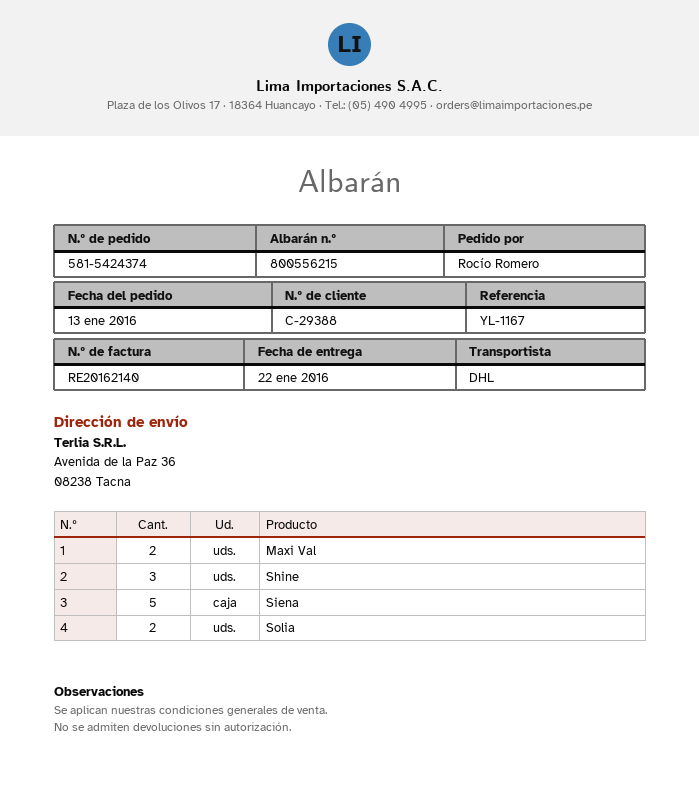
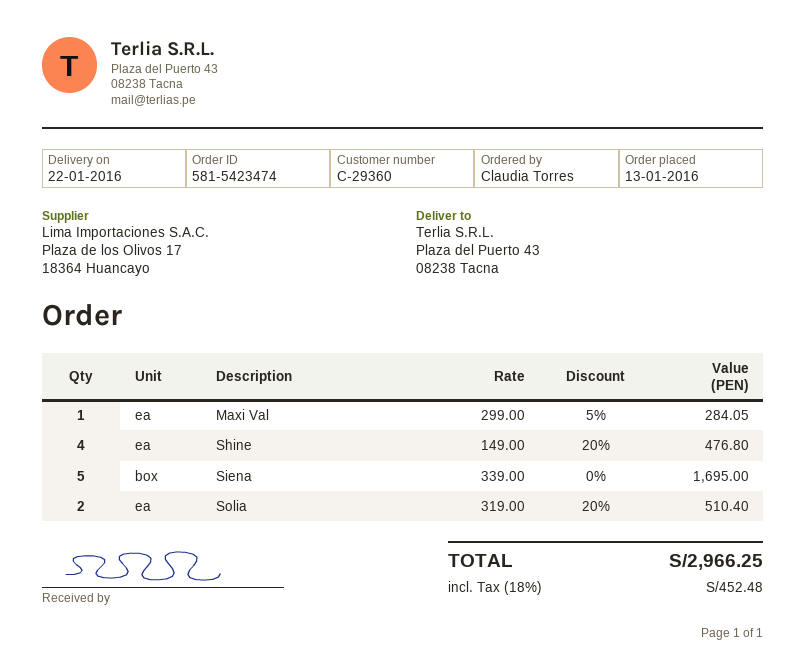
order number: 581-5424374 -> 581-5423474
customer number: C-29388 -> C-29360
ordered by: Rocío Romero -> Claudia Torres
ship to: Avenida de la Paz 36, 08238 Tacna -> Plaza del Puerto 43, 08238 Tacna
Maxi Val: 2 -> 1
Shine: 3 -> 4

